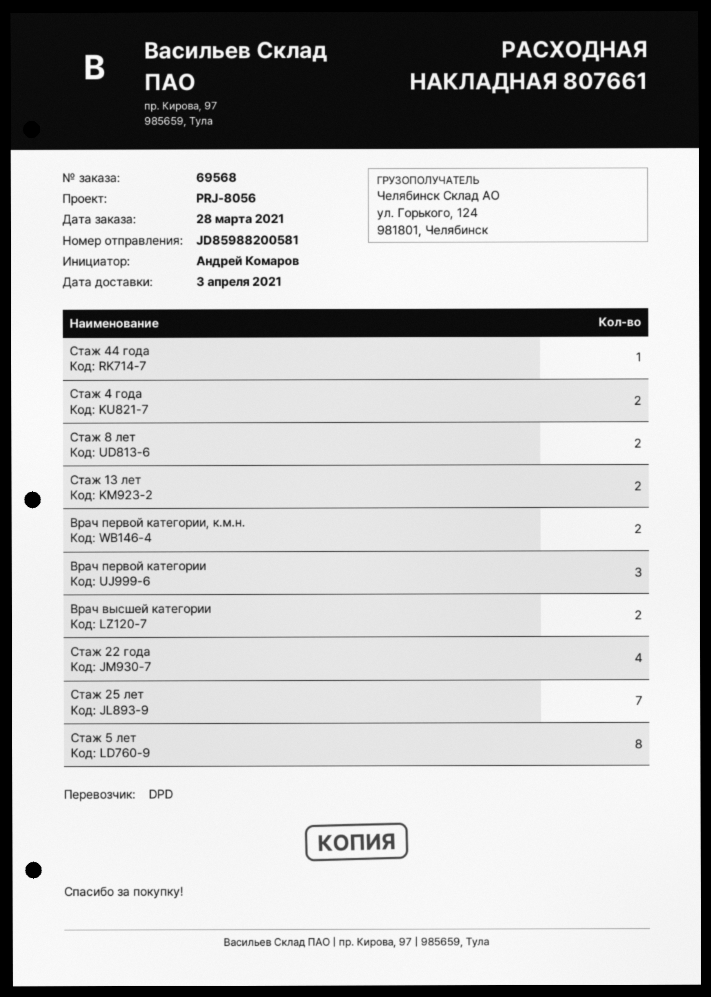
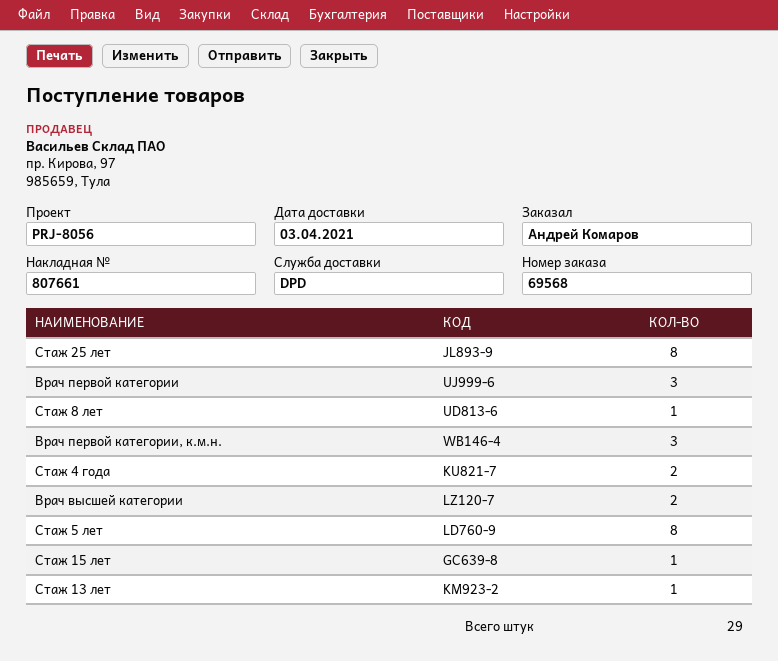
Стаж 44 года: 1 -> none
Стаж 8 лет: 2 -> 1
Стаж 13 лет: 2 -> 1
Врач первой категории, к.м.н.: 2 -> 3
Стаж 22 года: 4 -> none
Стаж 25 лет: 7 -> 8
Стаж 15 лет: none -> 1

